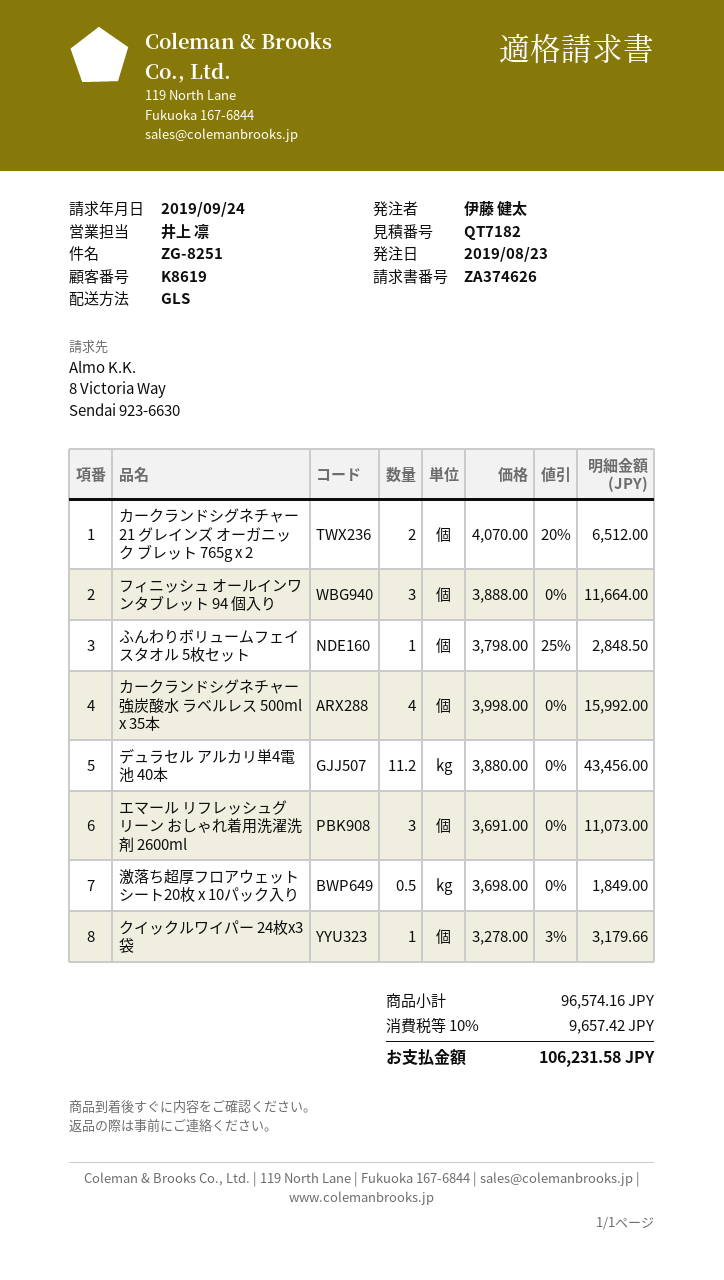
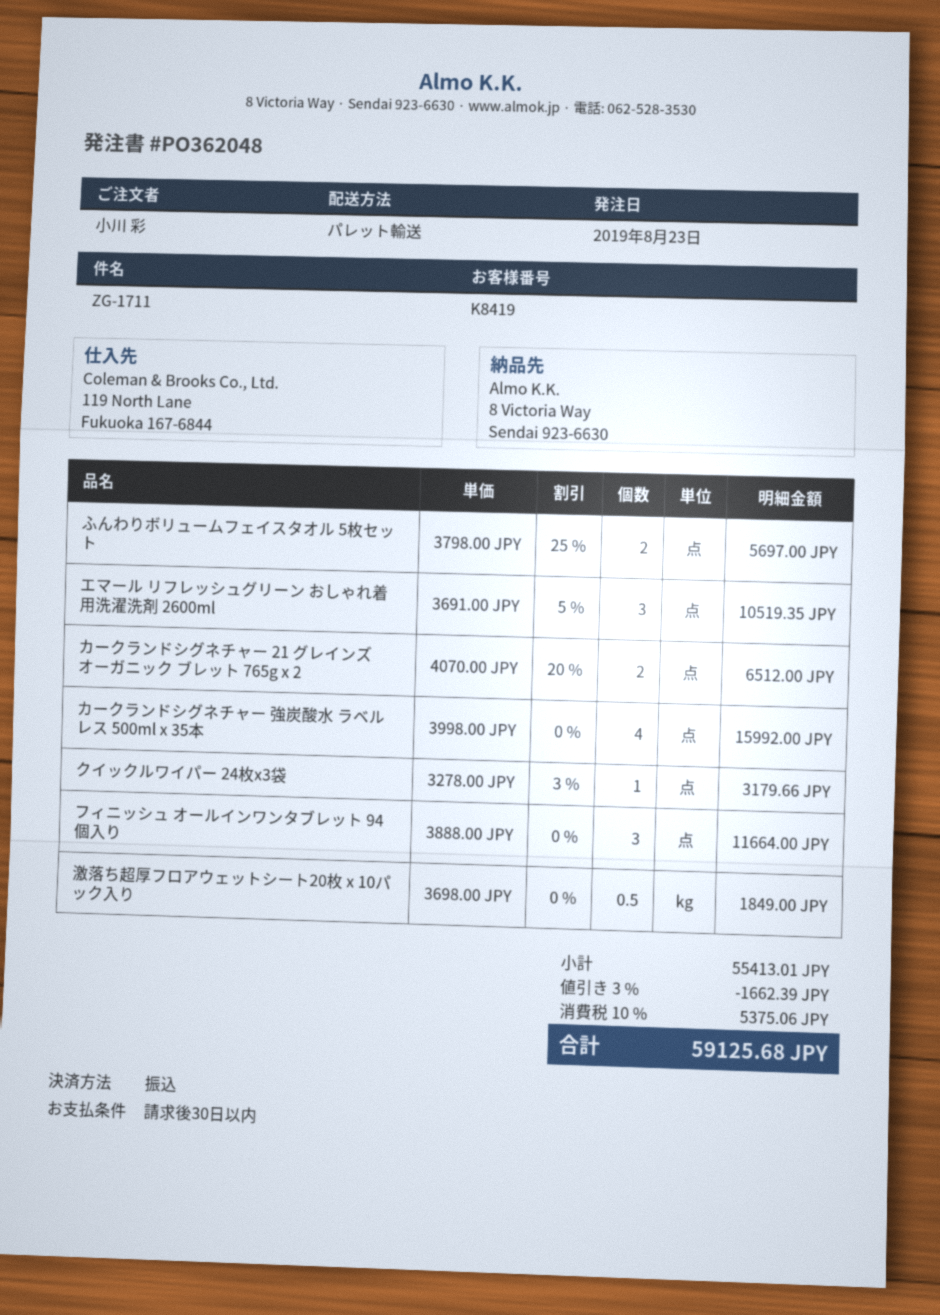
customer number: K8619 -> K8419
reference: ZG-8251 -> ZG-1711
ordered by: 伊藤 健太 -> 小川 彩
shipping method: GLS -> pallet freight
ふんわりボリュームフェイスタオル 5枚セット: 1 x 3798.00 - 25% = 2848.50 -> 2 x 3798.00 - 25% = 5697.00
デュラセル アルカリ単4電池 40本: 11.2 x 3880.00 = 43456.00 -> none
エマール リフレッシュグリーン おしゃれ着用洗濯洗剤 2600ml: 3 x 3691.00 = 11073.00 -> 3 x 3691.00 - 5% = 10519.35
subtotal: 96574.16 -> 55413.01
discount: none -> 3% = 1662.39
tax: 10% = 9657.42 -> 10% = 5375.06
total: 106231.58 -> 59125.68

